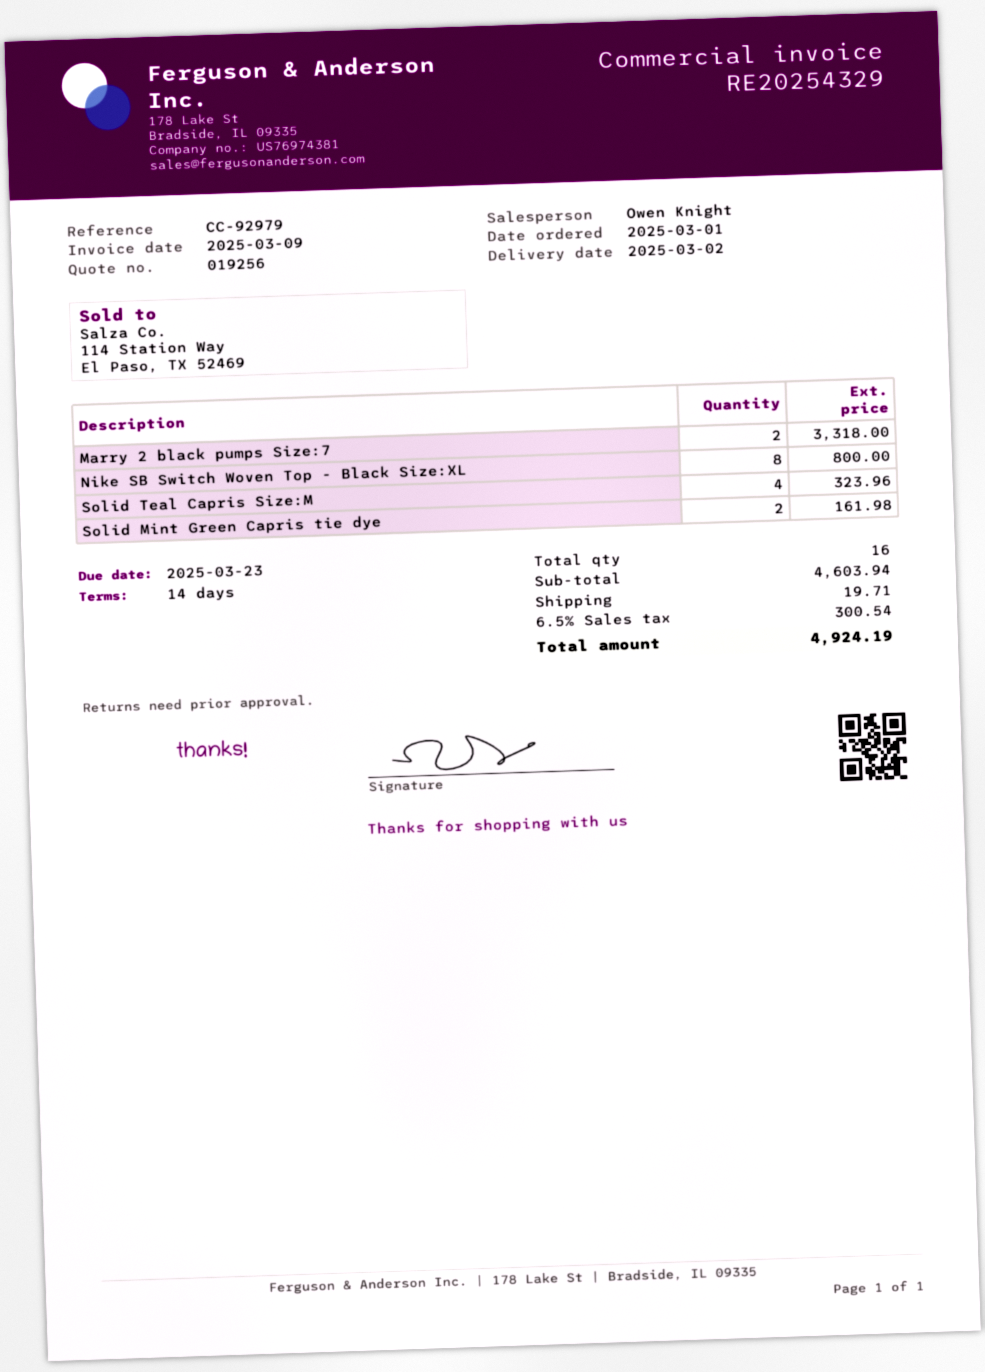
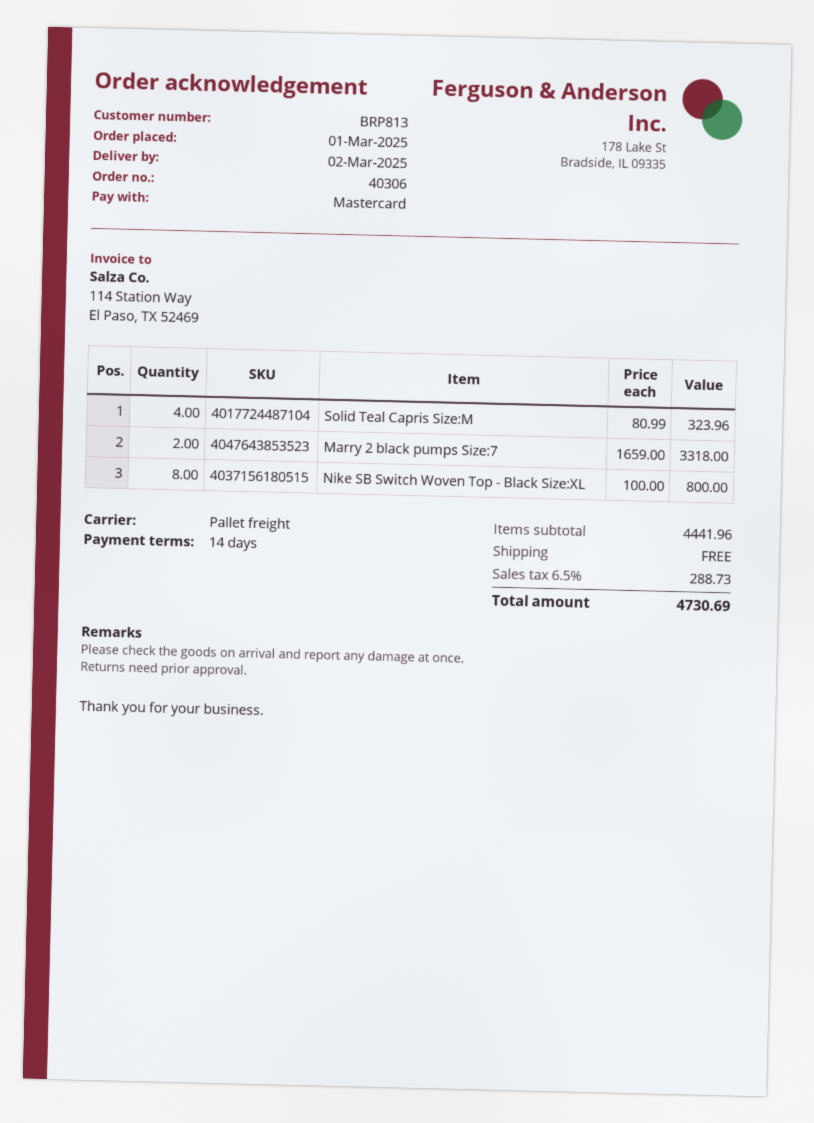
Solid Mint Green Capris tie dye: 2 for 161.98 -> none
subtotal: 4603.94 -> 4441.96
shipping: 19.71 -> 0.00
tax: 6.5% = 300.54 -> 6.5% = 288.73
total: 4924.19 -> 4730.69

